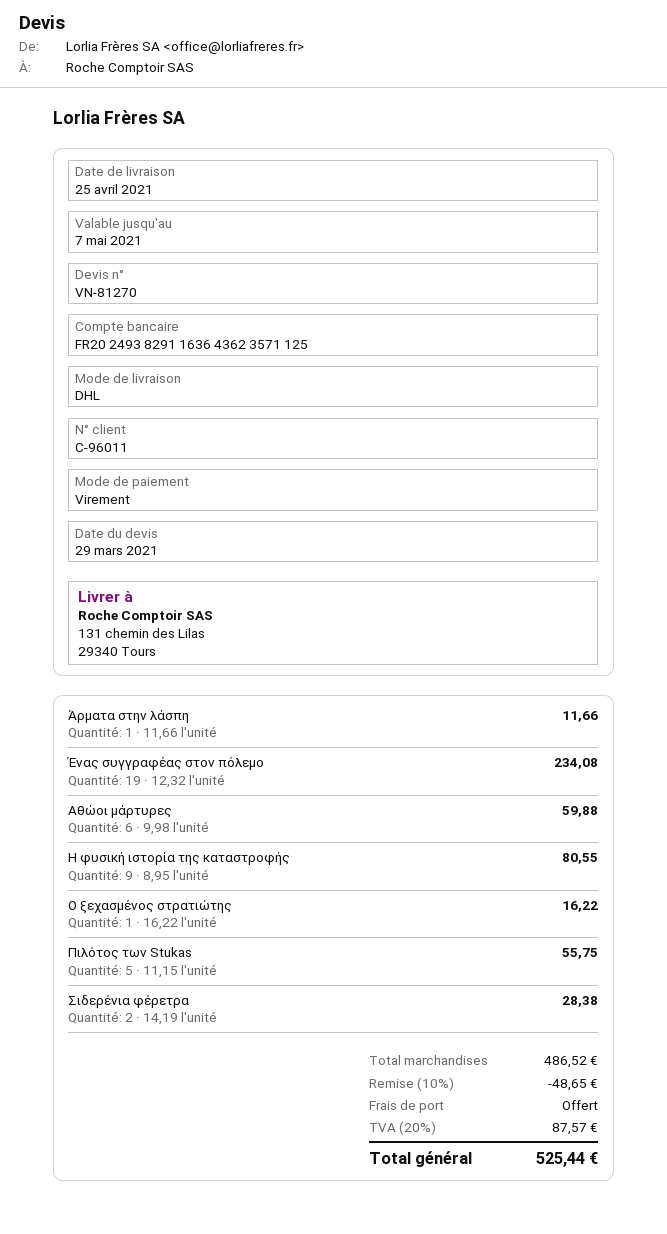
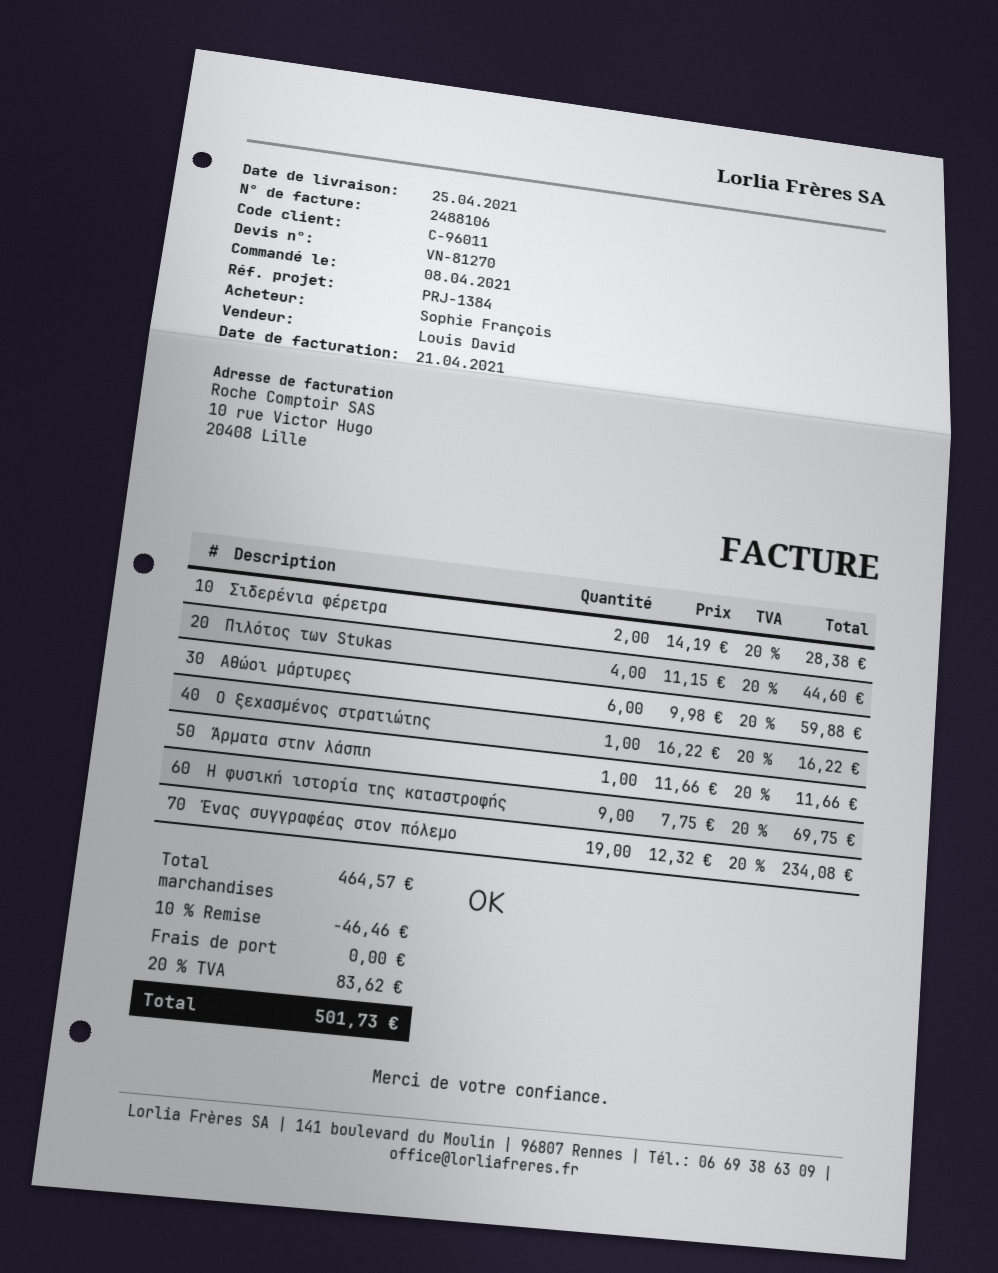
Η φυσική ιστορία της καταστροφής: 9 x 8.95 = 80.55 -> 9 x 7.75 = 69.75
Πιλότος των Stukas: 5 x 11.15 = 55.75 -> 4 x 11.15 = 44.60
subtotal: 486.52 -> 464.57
discount: 10% = 48.65 -> 10% = 46.46
tax: 20% = 87.57 -> 20% = 83.62
total: 525.44 -> 501.73

